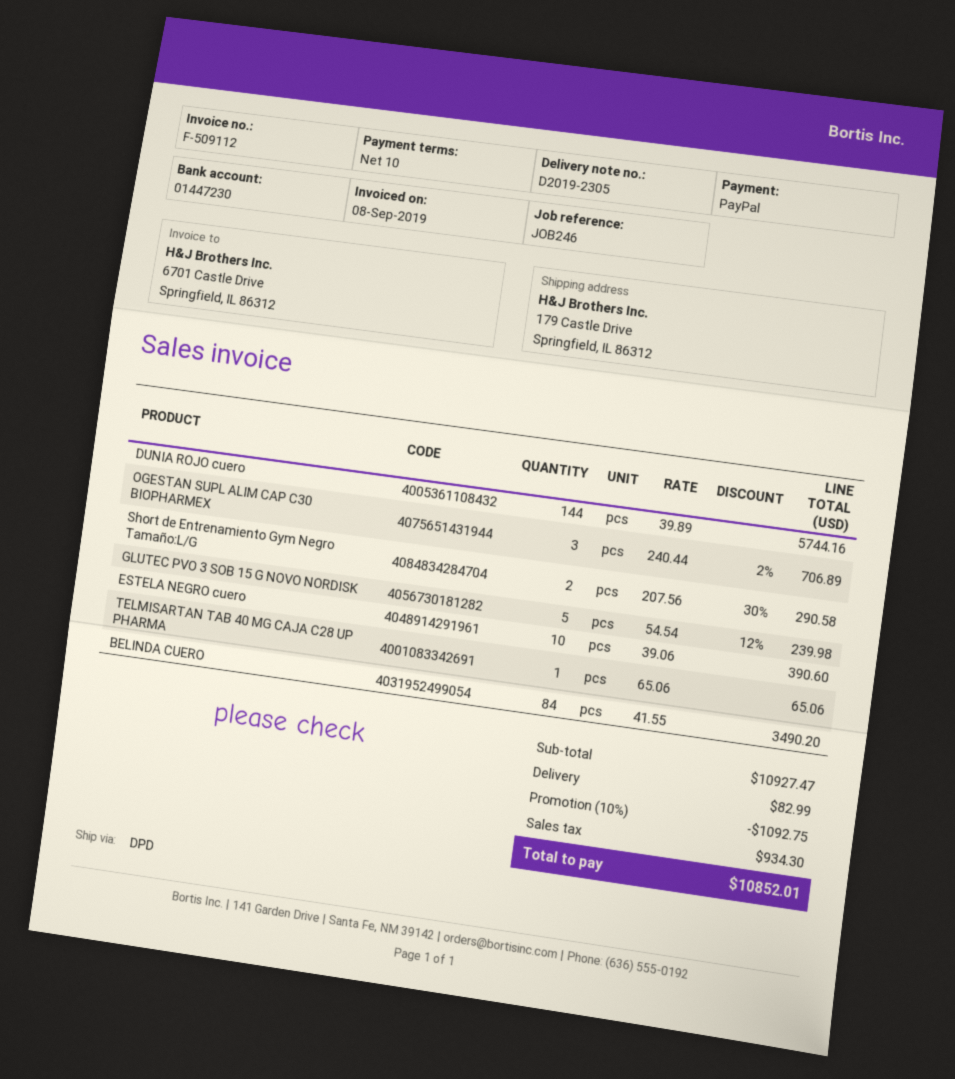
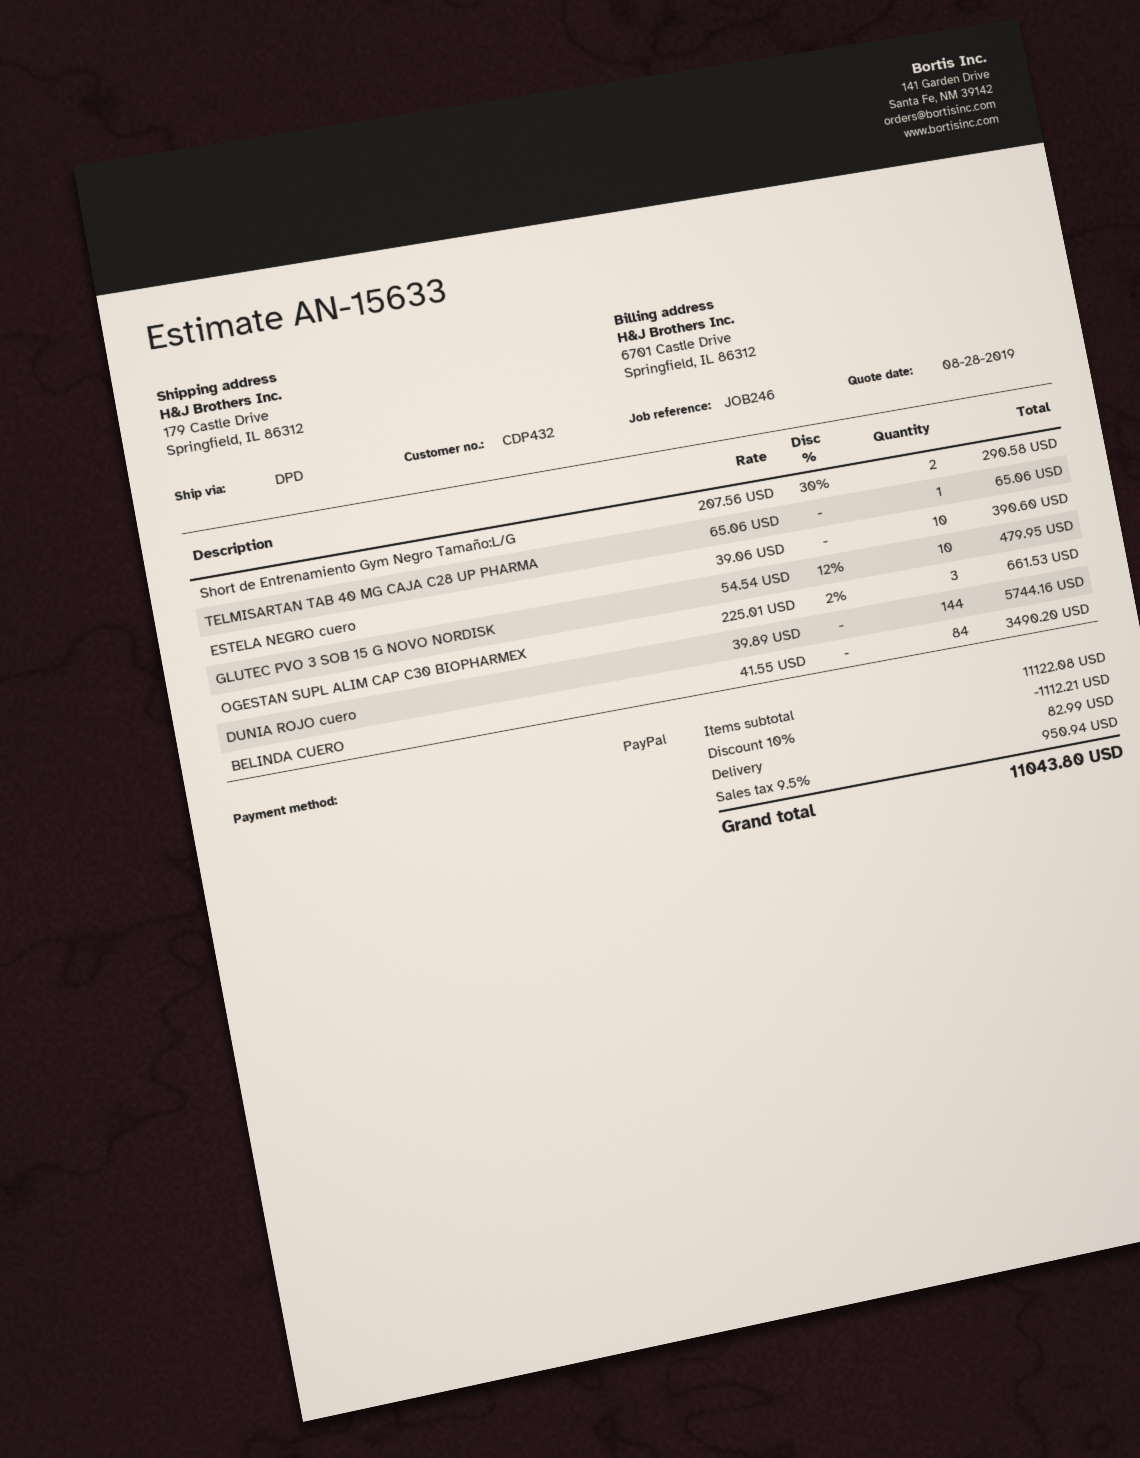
OGESTAN SUPL ALIM CAP C30 BIOPHARMEX: 3 x 240.44 - 2% = 706.89 -> 3 x 225.01 - 2% = 661.53
GLUTEC PVO 3 SOB 15 G NOVO NORDISK: 5 x 54.54 - 12% = 239.98 -> 10 x 54.54 - 12% = 479.95
subtotal: 10927.47 -> 11122.08
discount: 10% = 1092.75 -> 10% = 1112.21
tax: 934.30 -> 950.94
total: 10852.01 -> 11043.80

